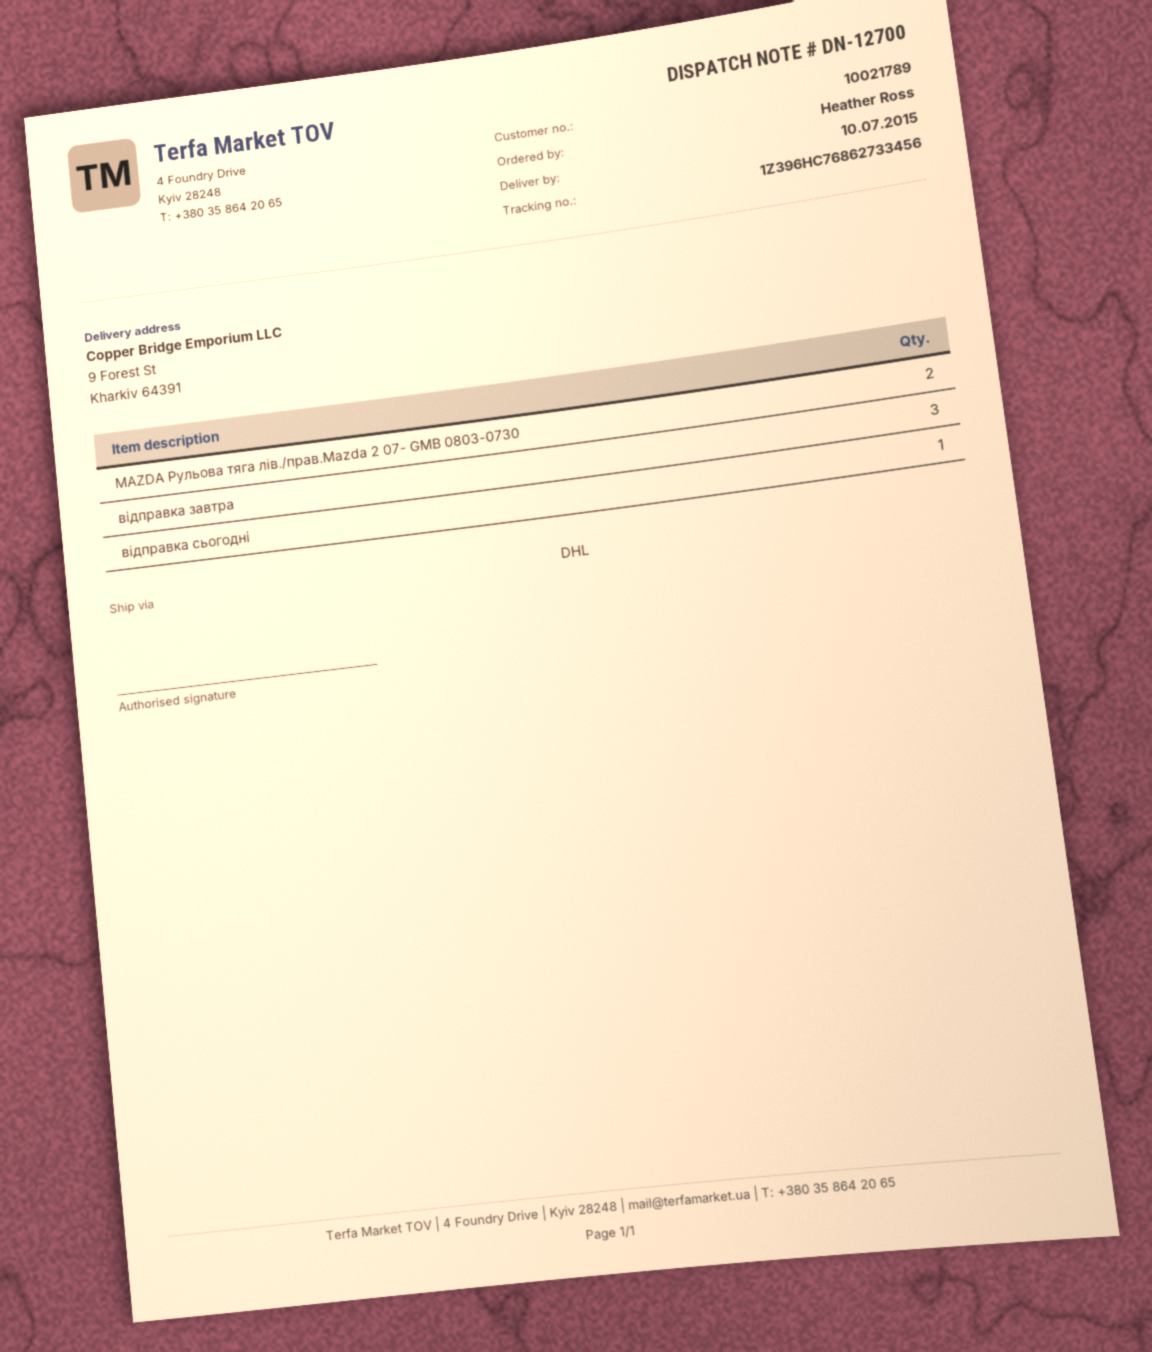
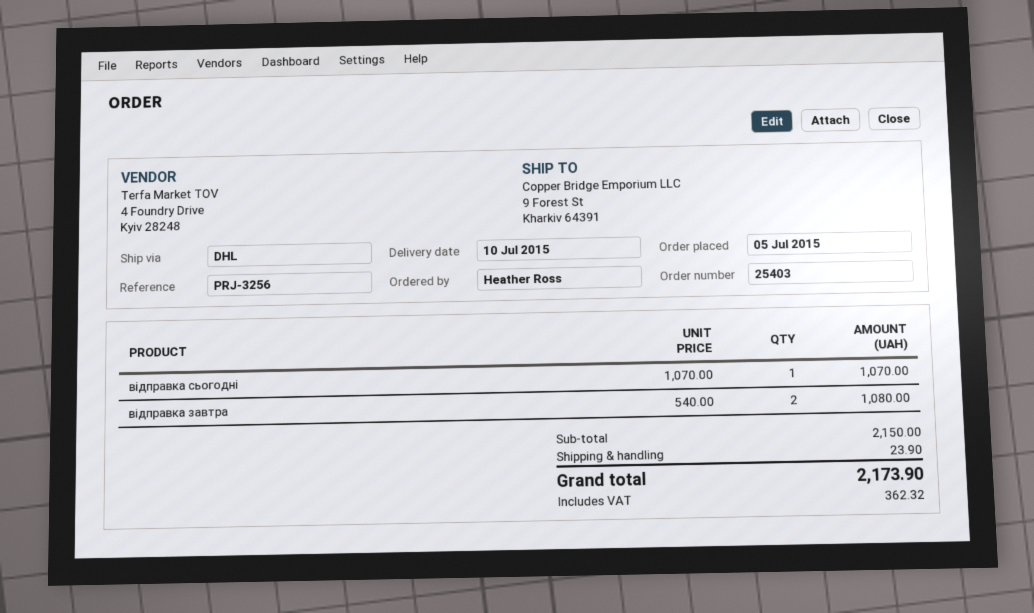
MAZDA Рульова тяга лів./прав.Mazda 2 07- GMB 0803-0730: 2 -> none
відправка завтра: 3 -> 2

